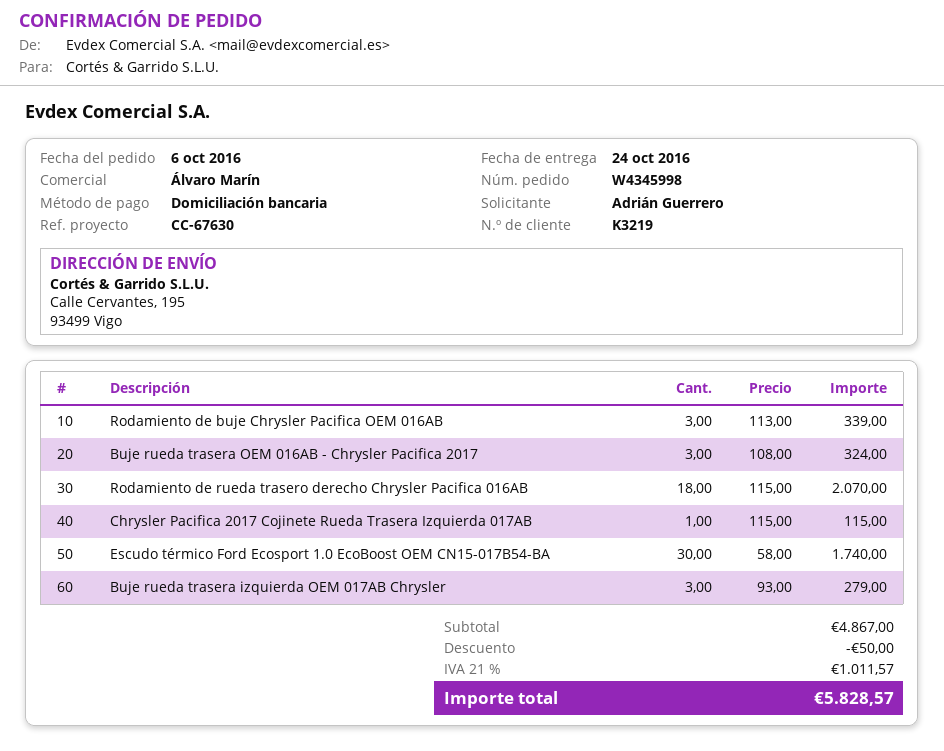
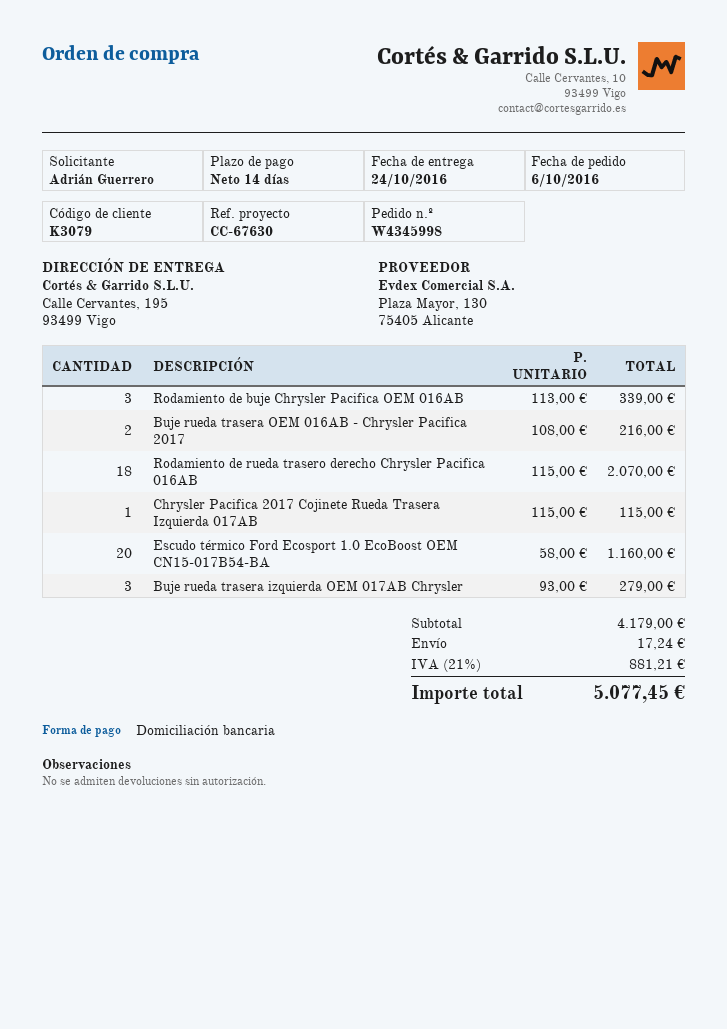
customer number: K3219 -> K3079
Buje rueda trasera OEM 016AB - Chrysler Pacifica 2017: 3 x 108.00 = 324.00 -> 2 x 108.00 = 216.00
Escudo térmico Ford Ecosport 1.0 EcoBoost OEM CN15-017B54-BA: 30 x 58.00 = 1740.00 -> 20 x 58.00 = 1160.00
subtotal: 4867.00 -> 4179.00
discount: 50.00 -> none
shipping: none -> 17.24
tax: 21% = 1011.57 -> 21% = 881.21
total: 5828.57 -> 5077.45

